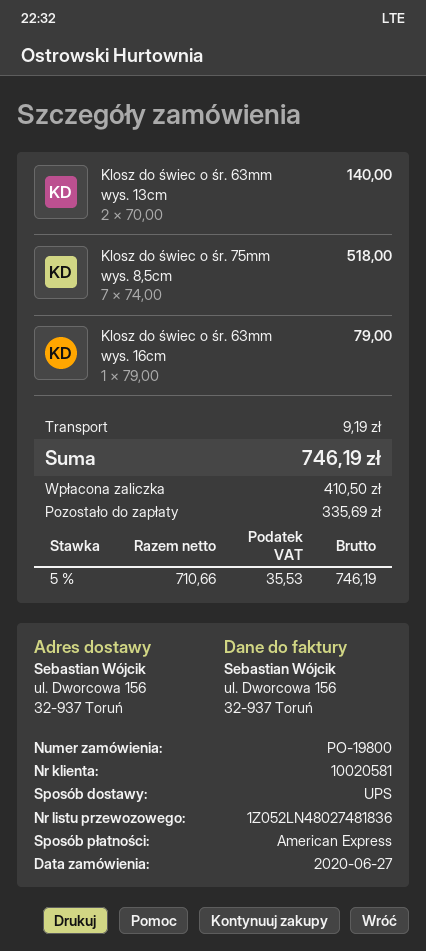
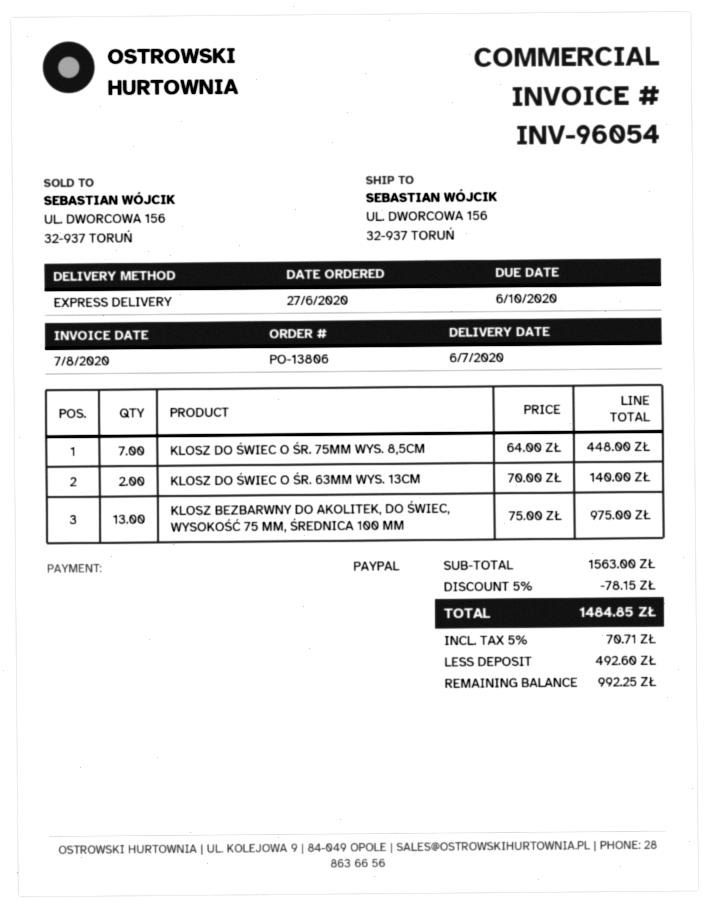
order number: PO-19800 -> PO-13806
payment method: American Express -> PayPal
shipping method: UPS -> express
Klosz do świec o śr. 75mm wys. 8,5cm: 7 x 74.00 = 518.00 -> 7 x 64.00 = 448.00
Klosz do świec o śr. 63mm wys. 16cm: 1 x 79.00 = 79.00 -> none
KLOSZ BEZBARWNY DO AKOLITEK, DO ŚWIEC, WYSOKOŚĆ 75 MM, ŚREDNICA 100 MM: none -> 13 x 75.00 = 975.00
discount: none -> 5% = 78.15
shipping: 9.19 -> none
tax: 5% = 35.53 -> 5% = 70.71
total: 746.19 -> 1484.85
deposit: 410.50 -> 492.60
balance: 335.69 -> 992.25

